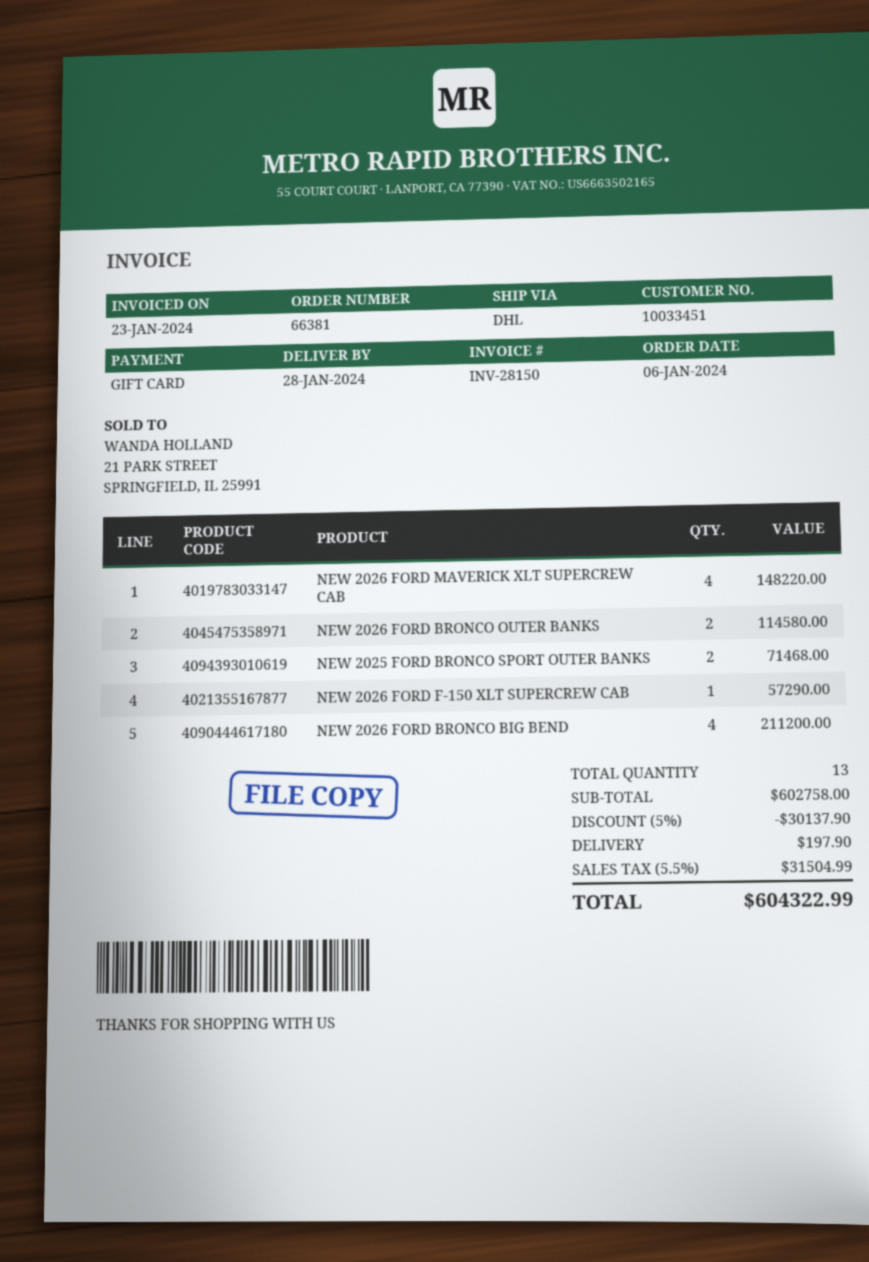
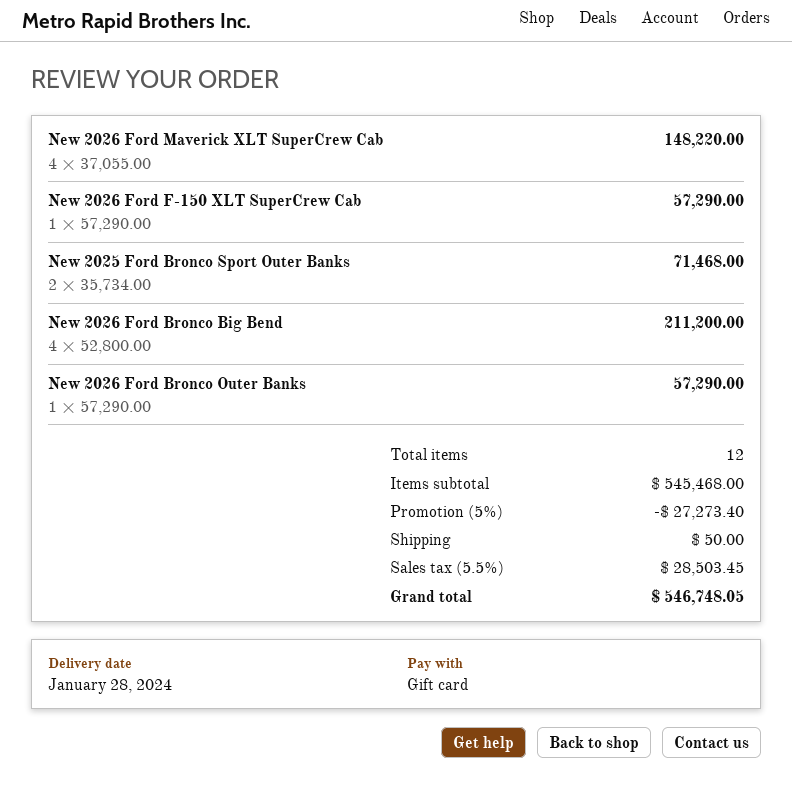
NEW 2026 FORD BRONCO OUTER BANKS: 2 for 114580.00 -> 1 for 57290.00
total quantity: 13 -> 12
subtotal: 602758.00 -> 545468.00
discount: 5% = 30137.90 -> 5% = 27273.40
shipping: 197.90 -> 50.00
tax: 5.5% = 31504.99 -> 5.5% = 28503.45
total: 604322.99 -> 546748.05

